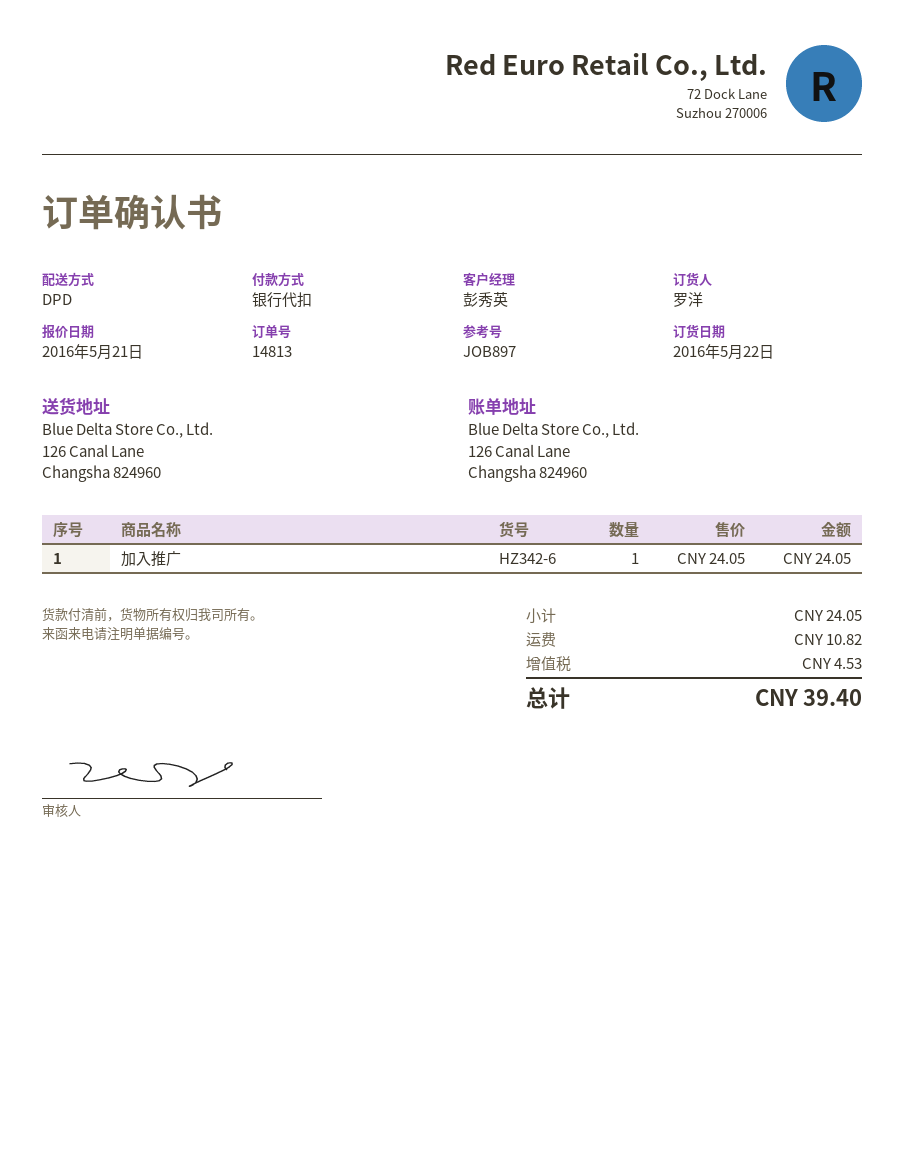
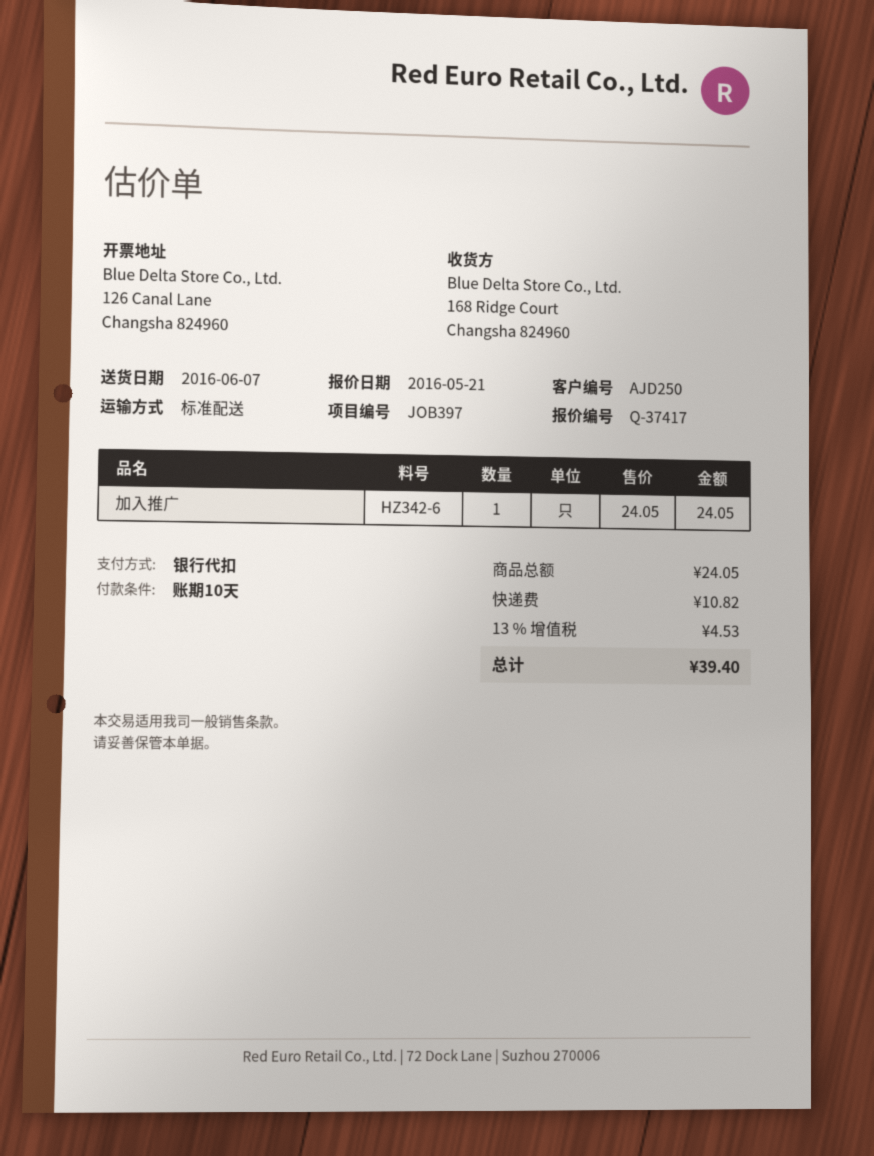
reference: JOB897 -> JOB397
shipping method: DPD -> standard
ship to: 126 Canal Lane, Changsha 824960 -> 168 Ridge Court, Changsha 824960

